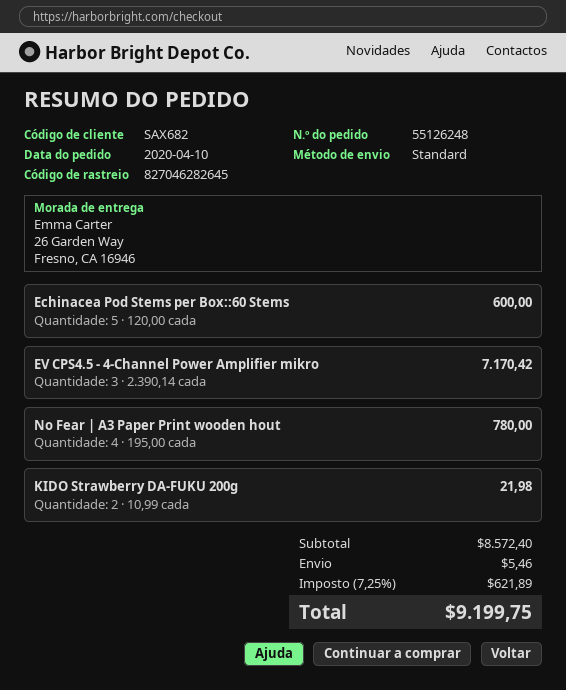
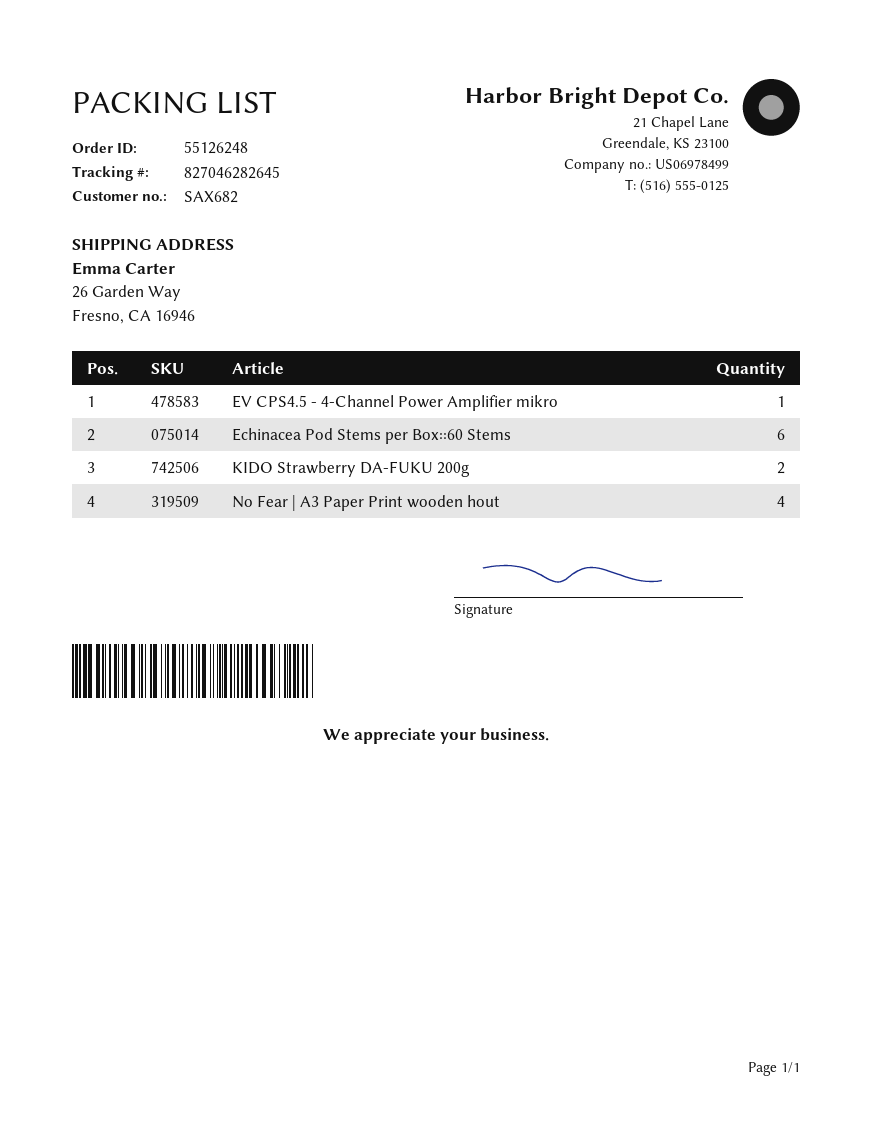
Echinacea Pod Stems per Box::60 Stems: 5 -> 6
EV CPS4.5 - 4-Channel Power Amplifier mikro: 3 -> 1

